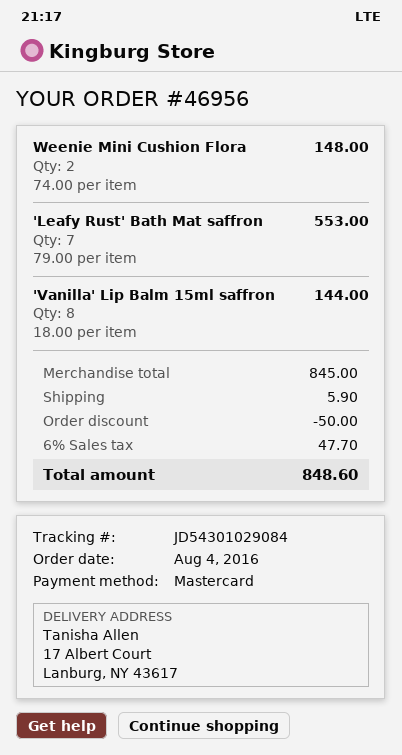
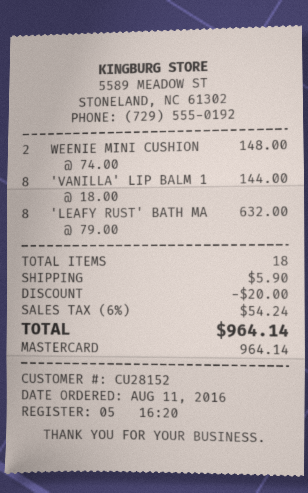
order date: 2016-08-04 -> 2016-08-11
'Leafy Rust' Bath Mat saffron: 7 x 79.00 = 553.00 -> 8 x 79.00 = 632.00
discount: 50.00 -> 20.00
tax: 6% = 47.70 -> 6% = 54.24
total: 848.60 -> 964.14

